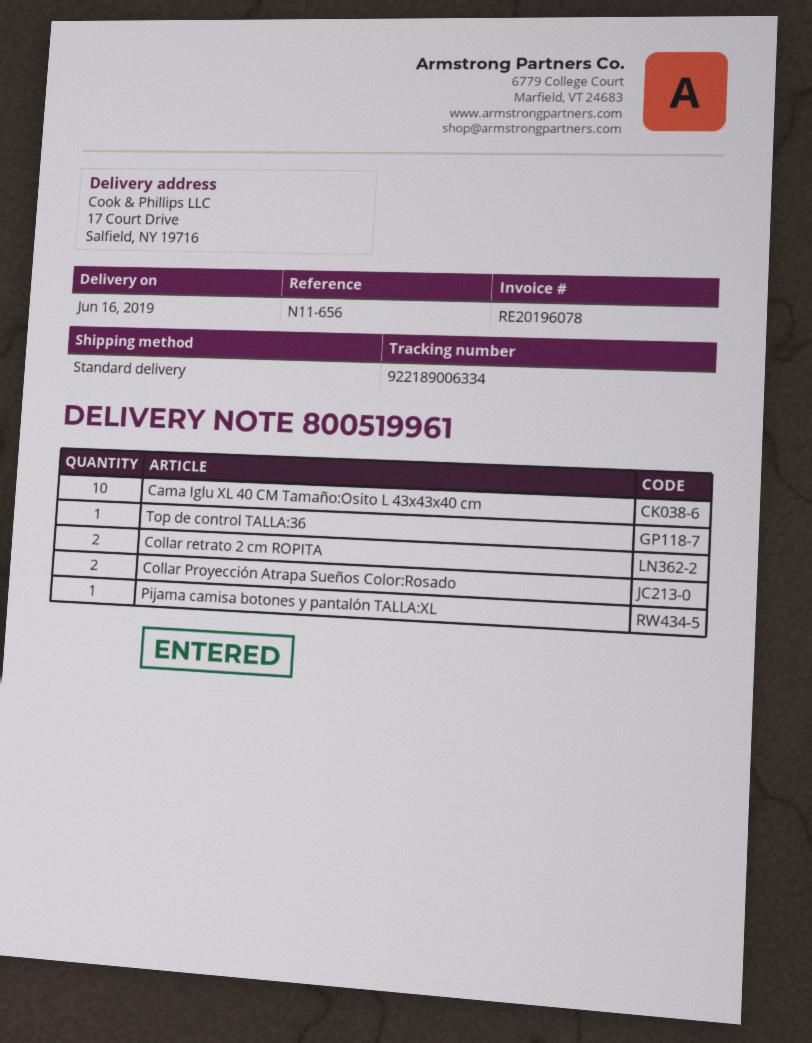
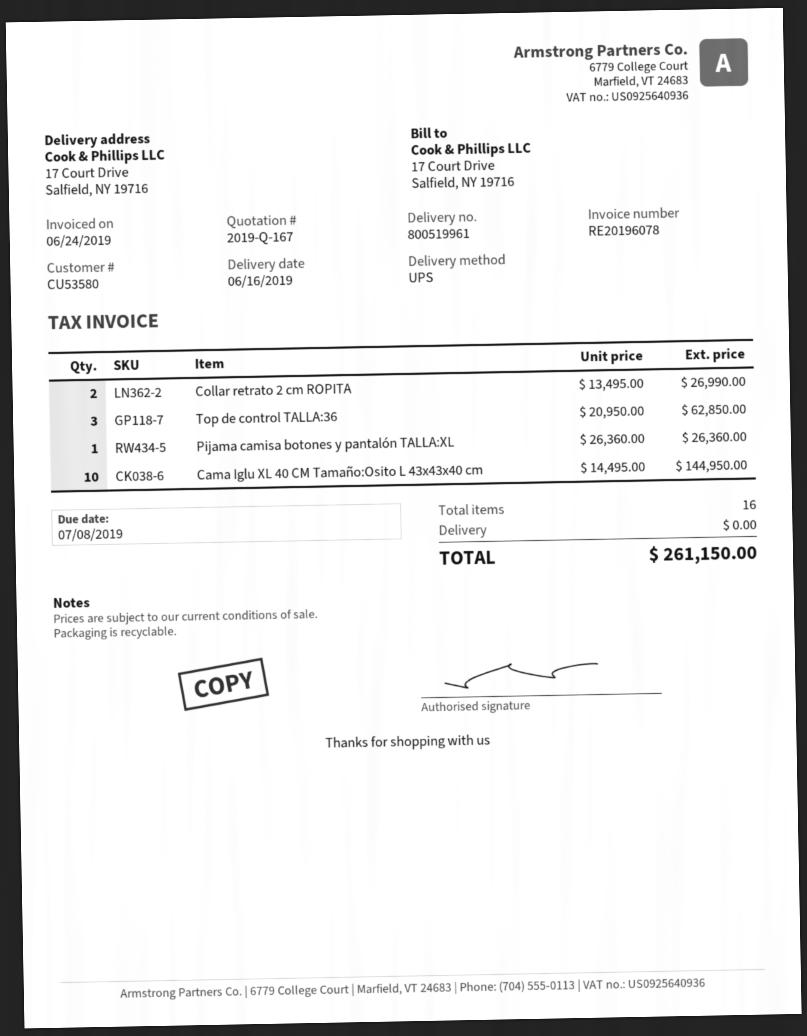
shipping method: standard -> UPS
Top de control TALLA:36: 1 -> 3
Collar Proyección Atrapa Sueños Color:Rosado: 2 -> none

